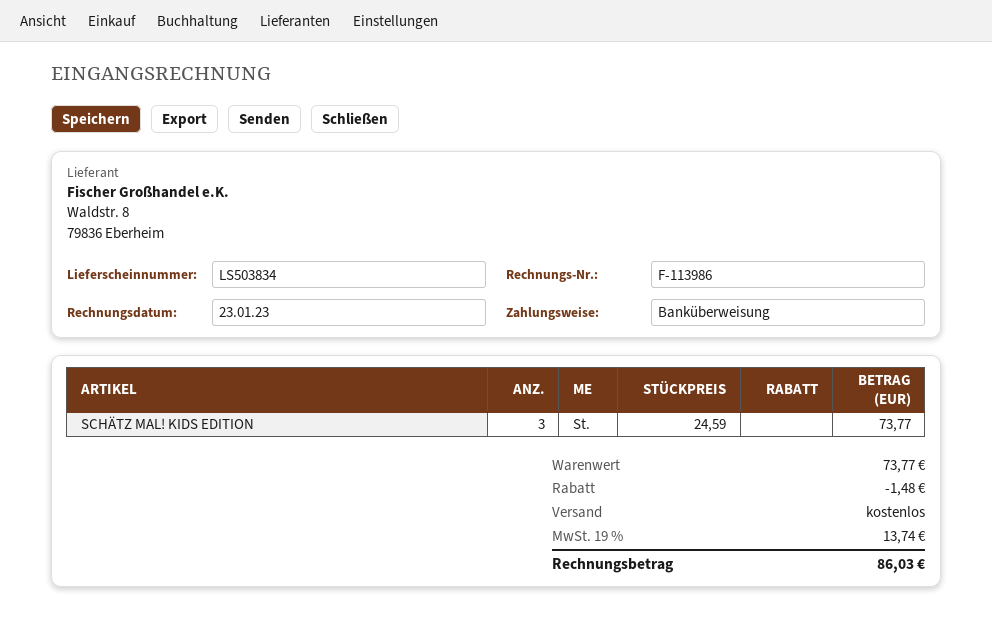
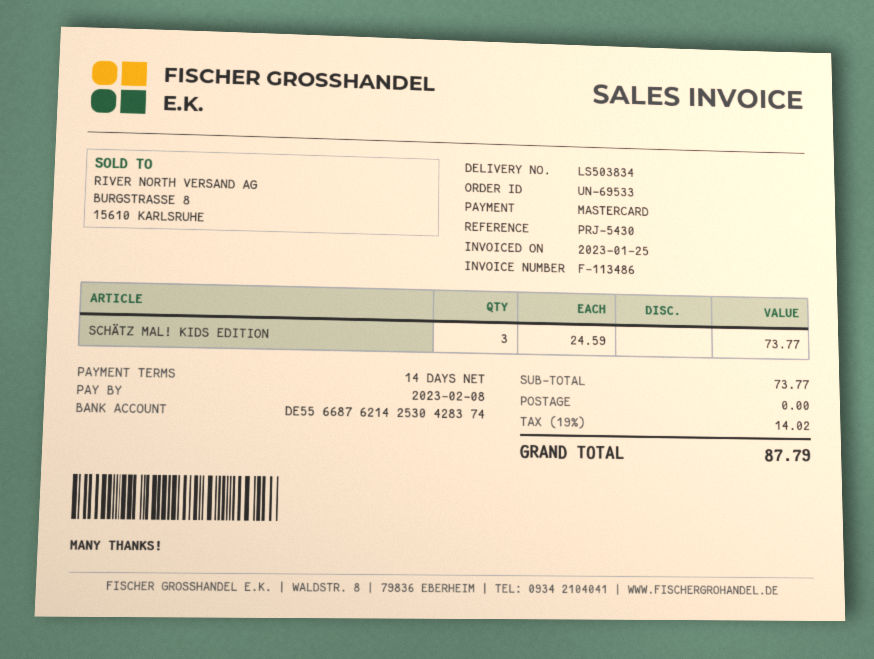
invoice number: F-113986 -> F-113486
invoice date: 2023-01-23 -> 2023-01-25
payment method: bank transfer -> Mastercard
discount: 1.48 -> none
tax: 19% = 13.74 -> 19% = 14.02
total: 86.03 -> 87.79

